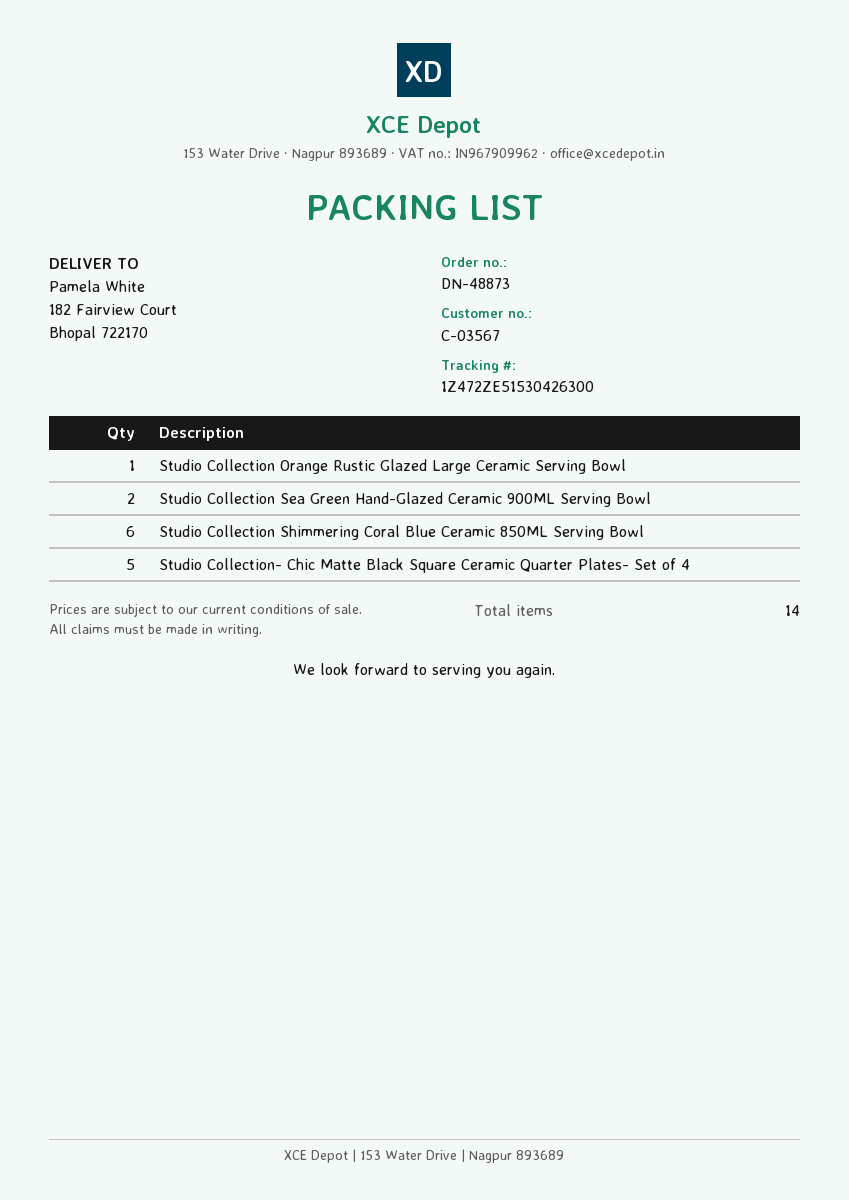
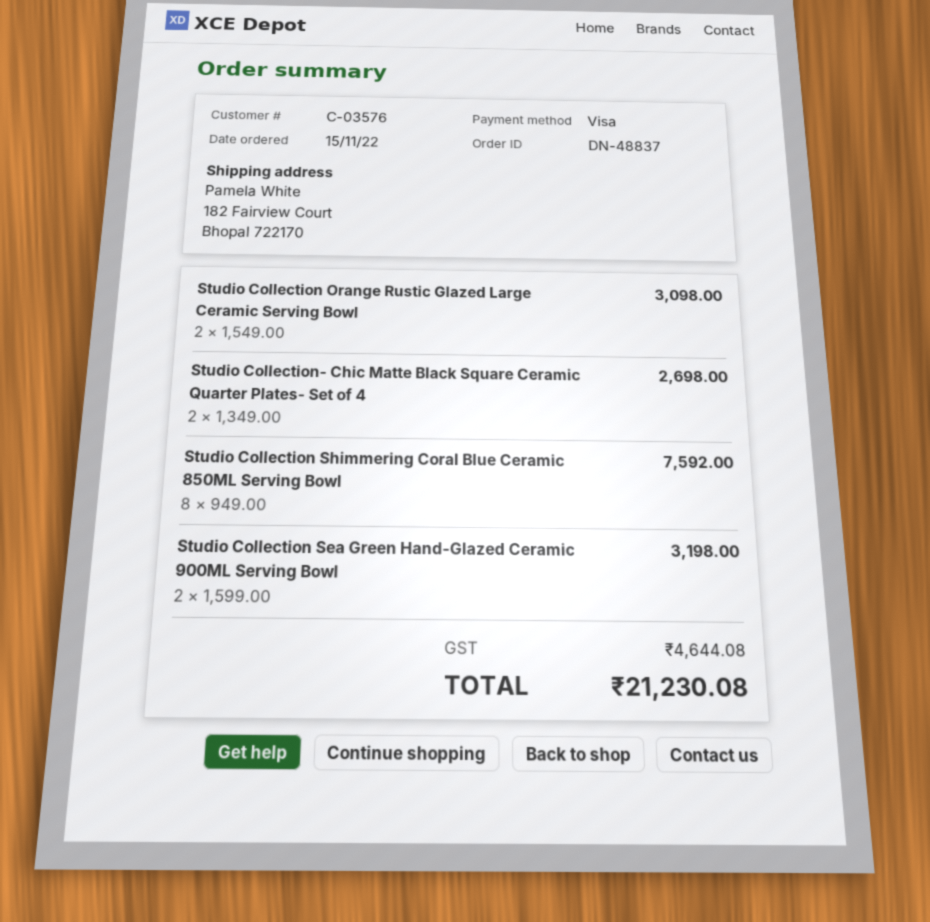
order number: DN-48873 -> DN-48837
customer number: C-03567 -> C-03576
Studio Collection Orange Rustic Glazed Large Ceramic Serving Bowl: 1 -> 2
Studio Collection Shimmering Coral Blue Ceramic 850ML Serving Bowl: 6 -> 8
Studio Collection- Chic Matte Black Square Ceramic Quarter Plates- Set of 4: 5 -> 2

